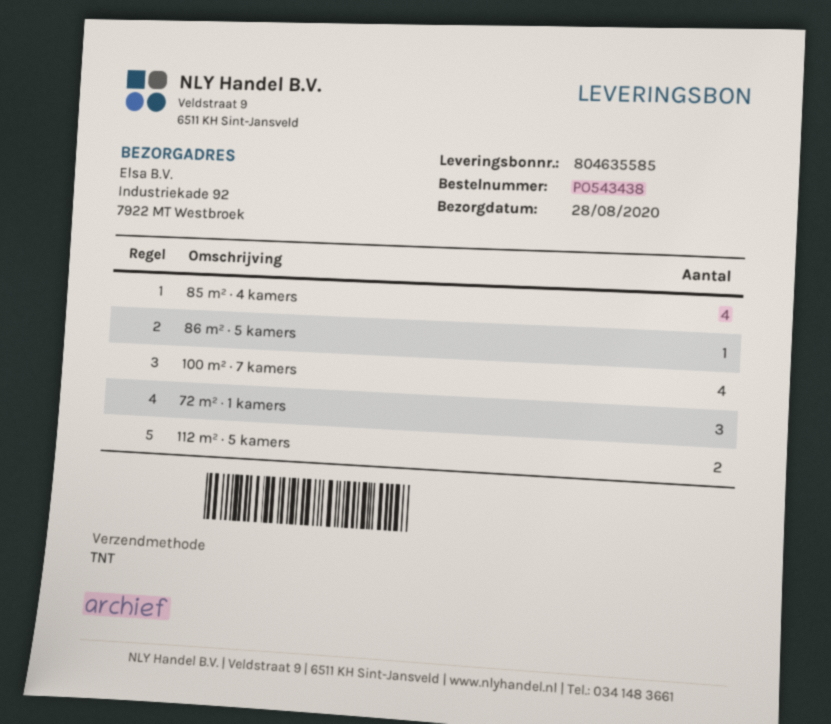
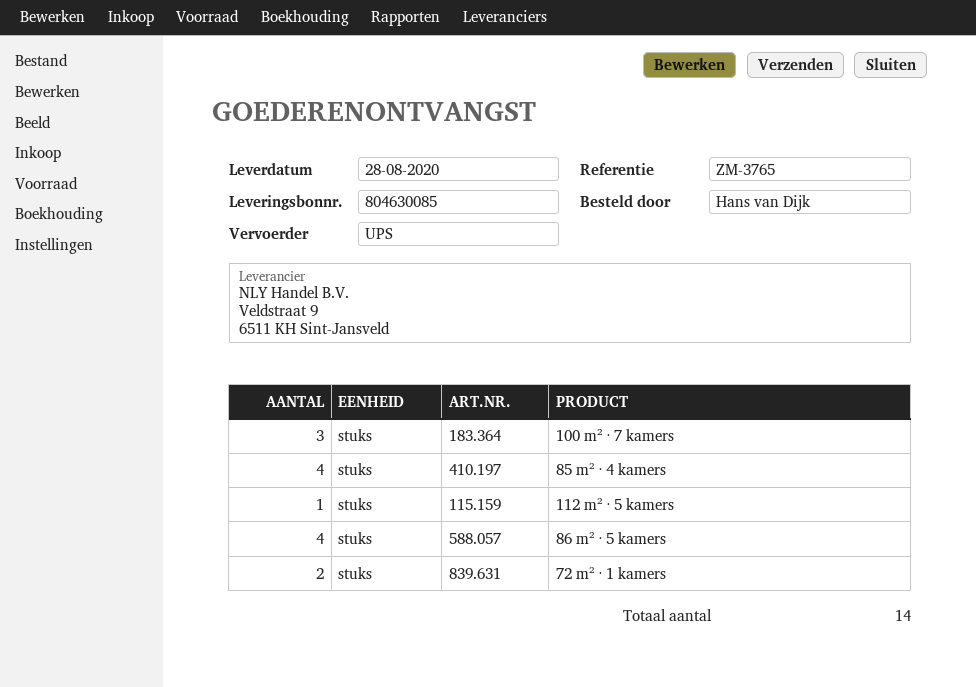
delivery note number: 804635585 -> 804630085
shipping method: TNT -> UPS
86 m² · 5 kamers: 1 -> 4
100 m² · 7 kamers: 4 -> 3
72 m² · 1 kamers: 3 -> 2
112 m² · 5 kamers: 2 -> 1

